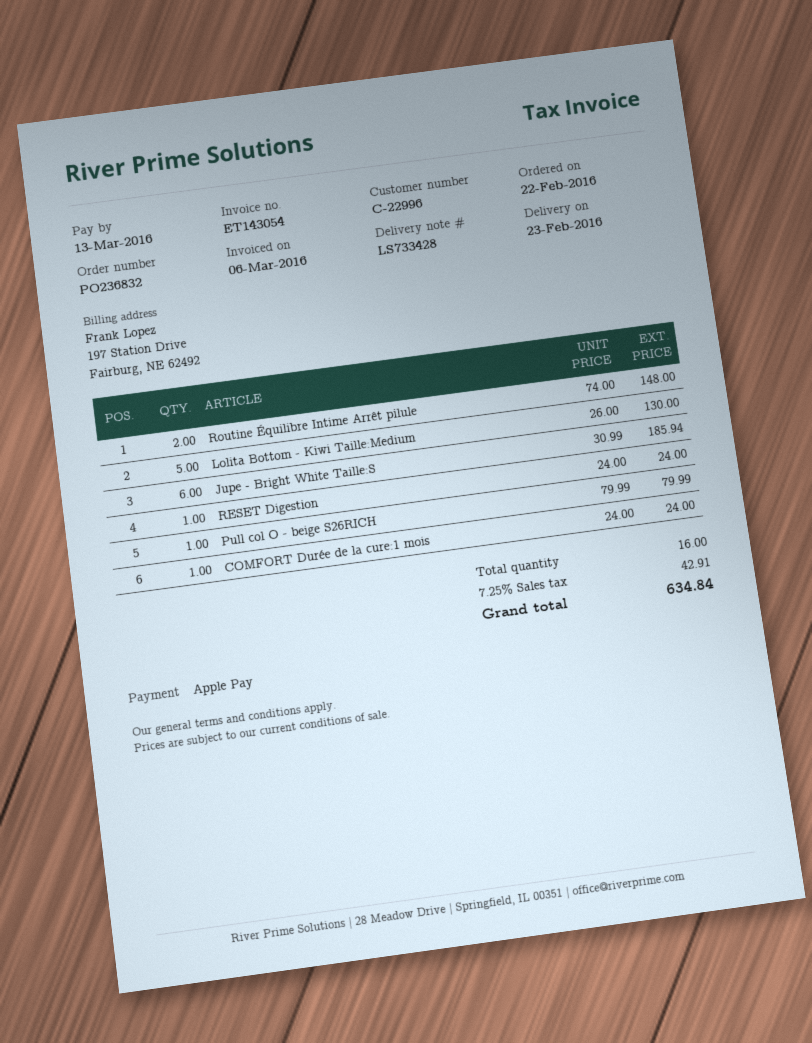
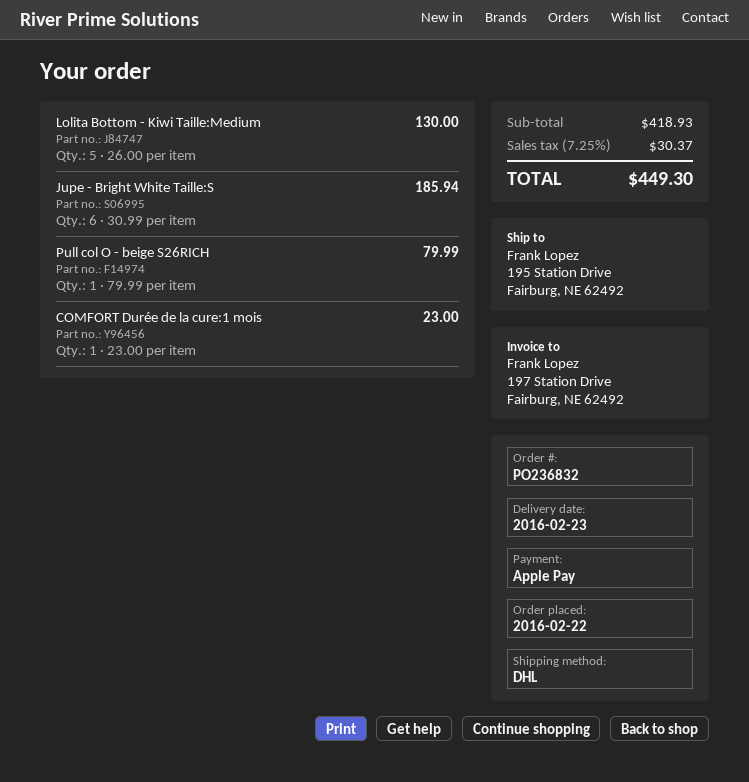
Routine Équilibre Intime Arrêt pilule: 2 x 74.00 = 148.00 -> none
RESET Digestion: 1 x 24.00 = 24.00 -> none
COMFORT Durée de la cure:1 mois: 1 x 24.00 = 24.00 -> 1 x 23.00 = 23.00
tax: 7.25% = 42.91 -> 7.25% = 30.37
total: 634.84 -> 449.30

